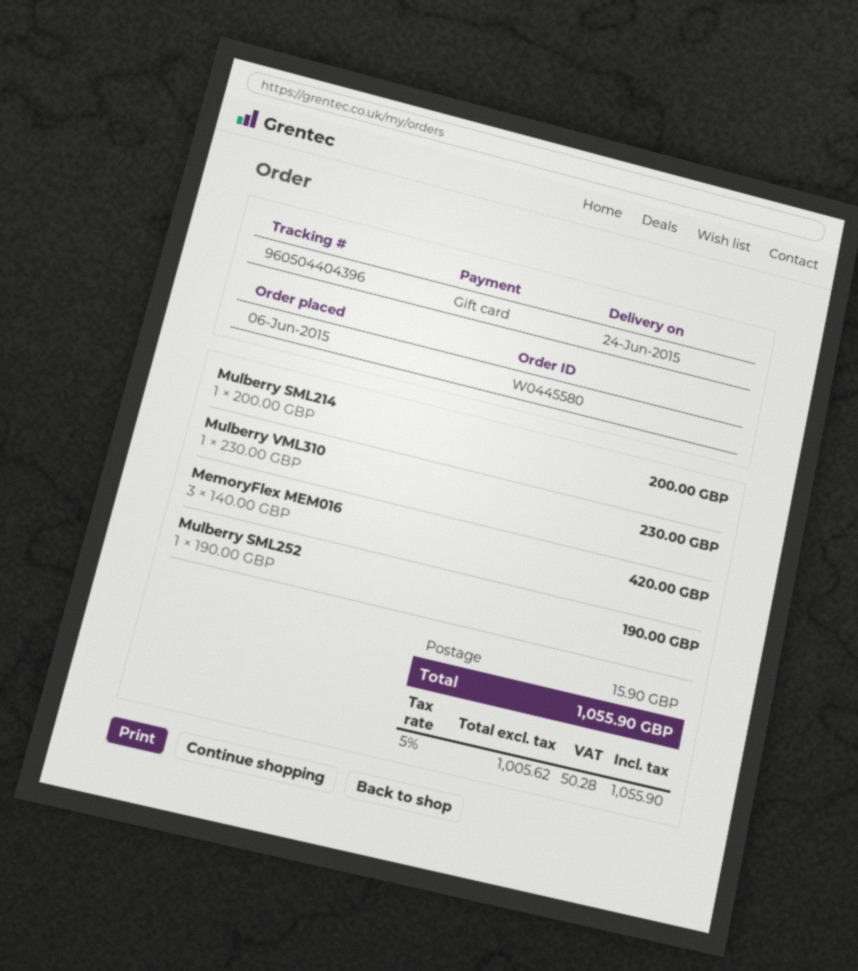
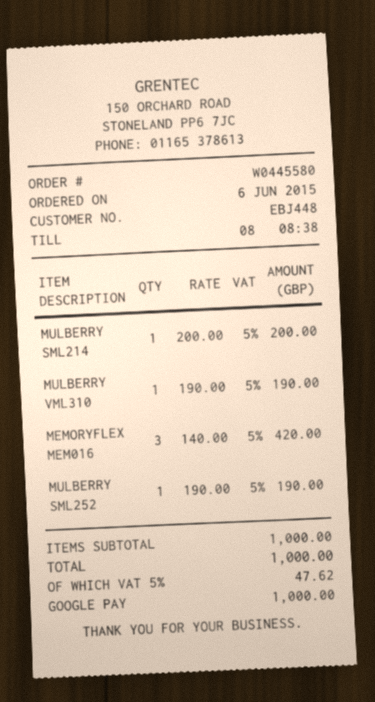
payment method: gift card -> Google Pay
Mulberry VML310: 1 x 230.00 = 230.00 -> 1 x 190.00 = 190.00
shipping: 15.90 -> none
tax: 5% = 50.28 -> 5% = 47.62
total: 1055.90 -> 1000.00

